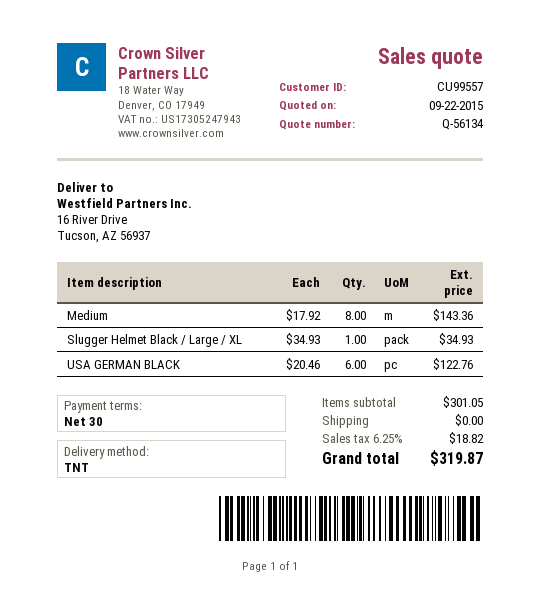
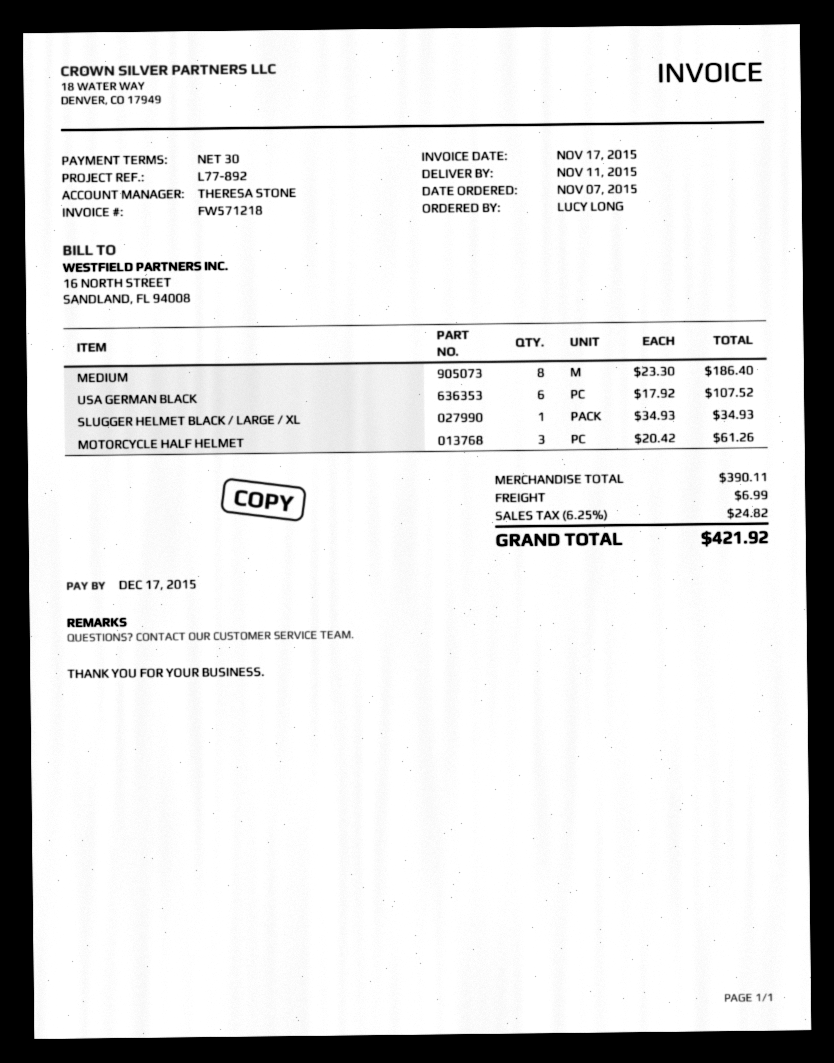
Medium: 8 x 17.92 = 143.36 -> 8 x 23.30 = 186.40
USA GERMAN BLACK: 6 x 20.46 = 122.76 -> 6 x 17.92 = 107.52
MOTORCYCLE HALF HELMET: none -> 3 x 20.42 = 61.26
subtotal: 301.05 -> 390.11
shipping: 0.00 -> 6.99
tax: 6.25% = 18.82 -> 6.25% = 24.82
total: 319.87 -> 421.92

